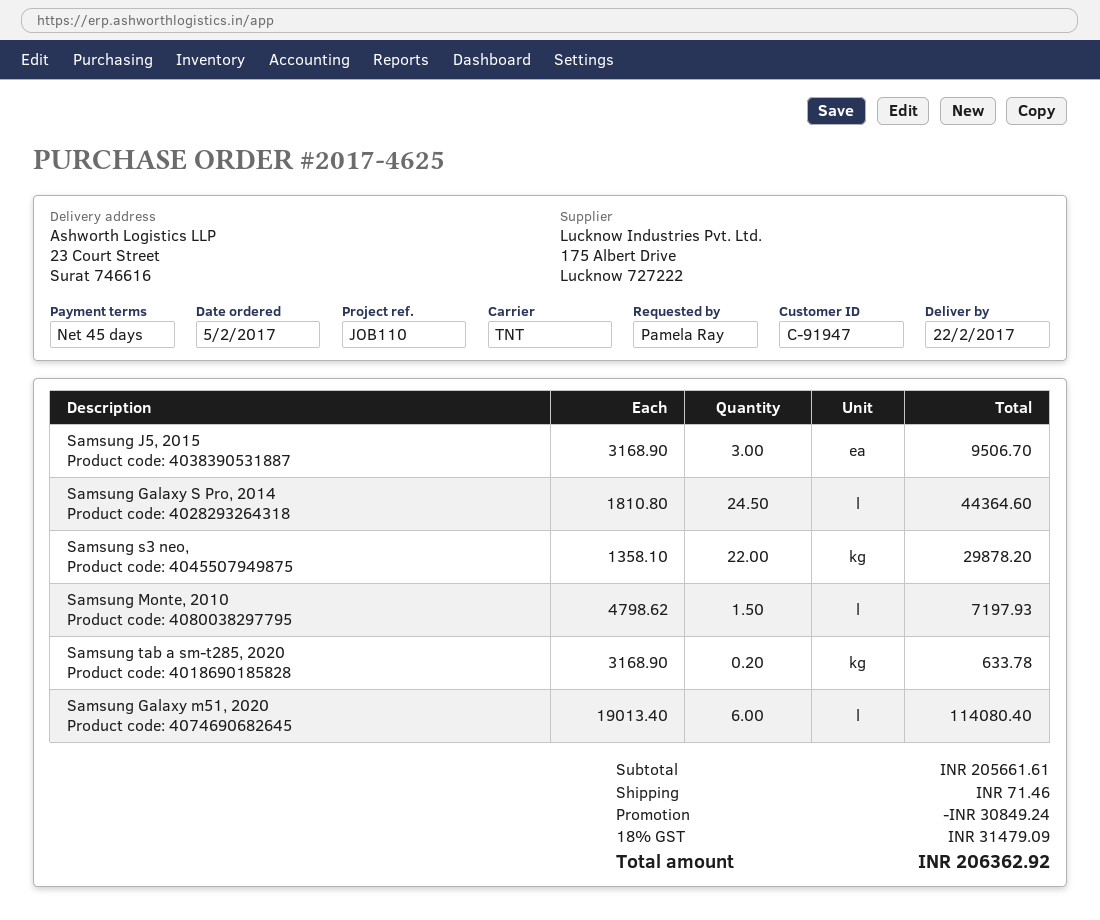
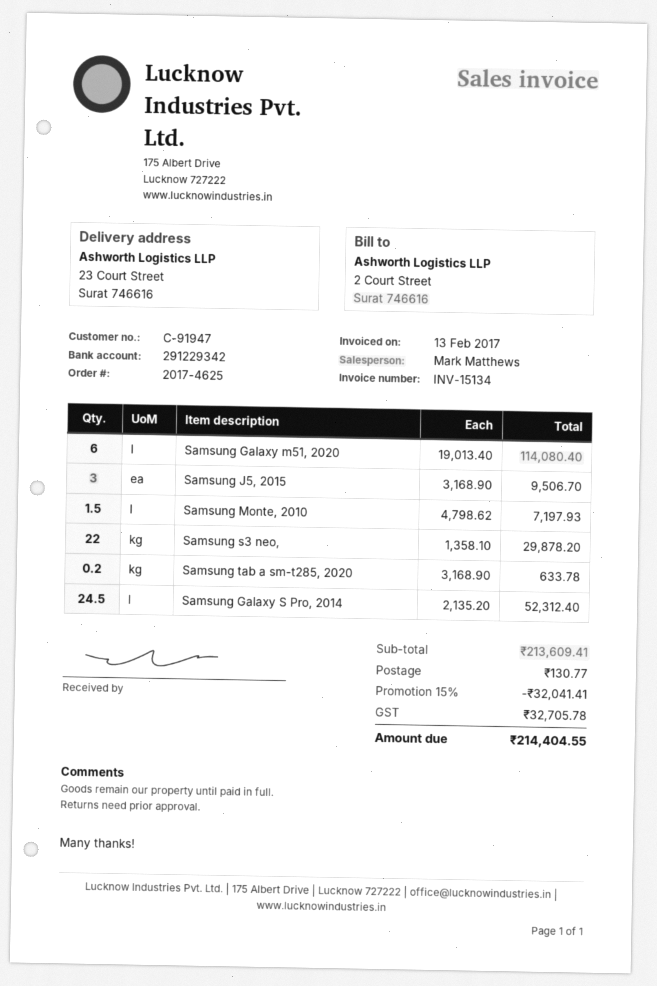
Samsung Galaxy S Pro, 2014: 24.5 x 1810.80 = 44364.60 -> 24.5 x 2135.20 = 52312.40
subtotal: 205661.61 -> 213609.41
discount: 30849.24 -> 32041.41
shipping: 71.46 -> 130.77
tax: 31479.09 -> 32705.78
total: 206362.92 -> 214404.55

